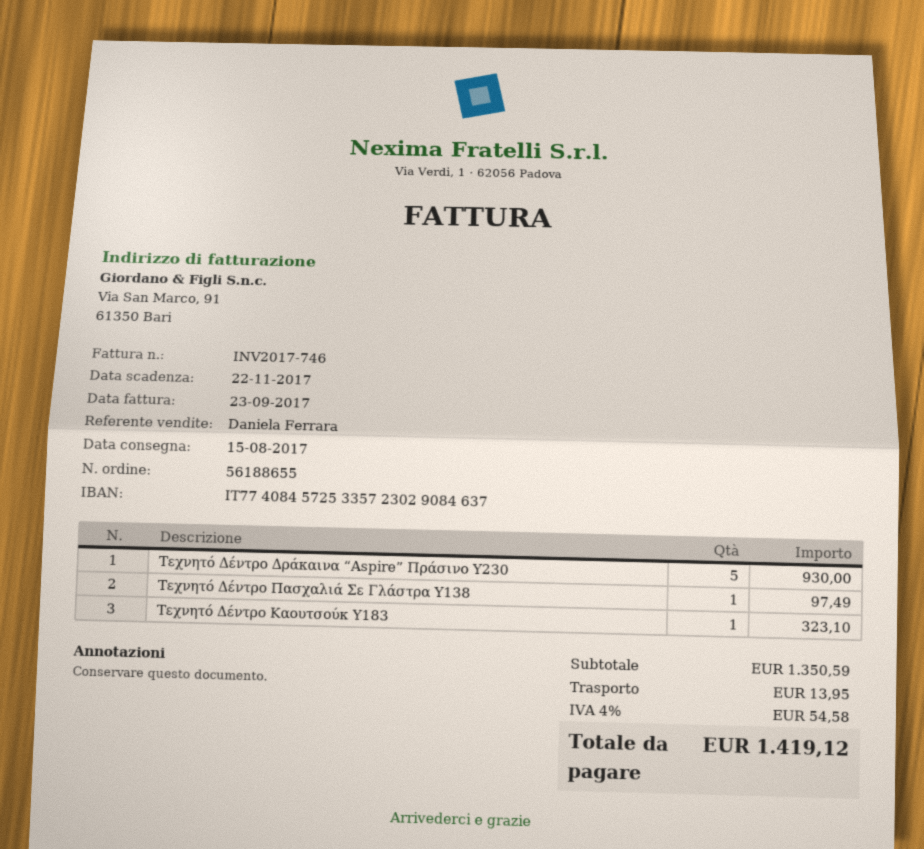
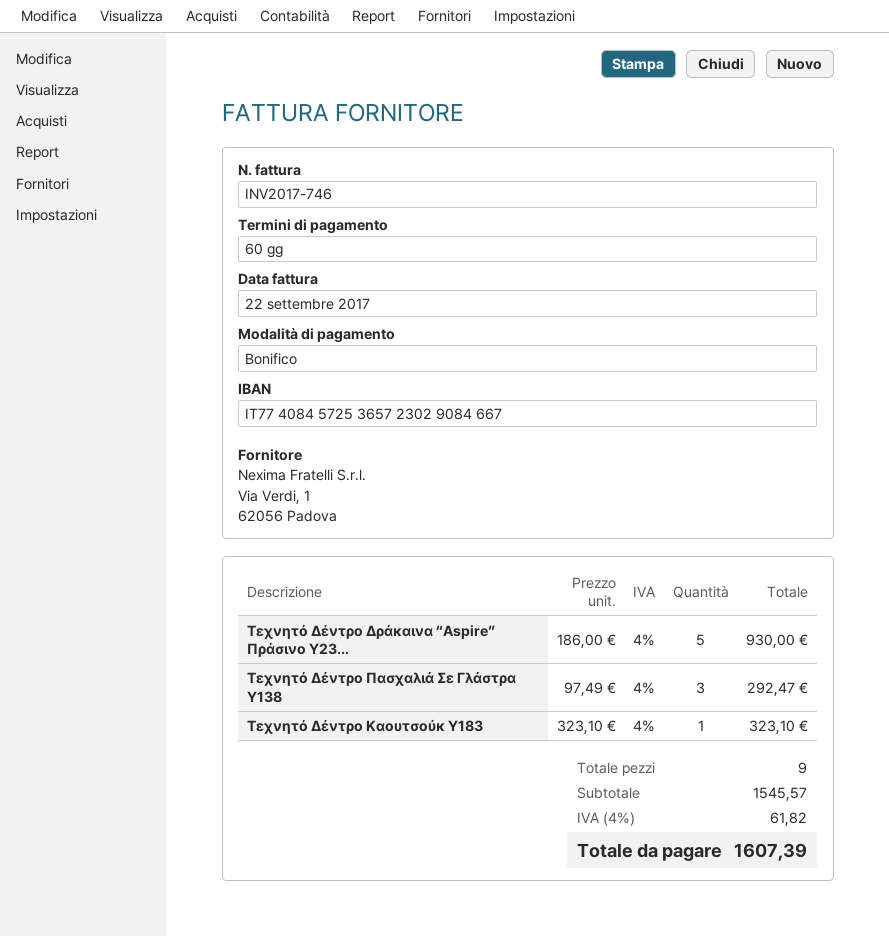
invoice date: 2017-09-23 -> 2017-09-22
bank account: IT7740845725335723029084637 -> IT7740845725365723029084667
Τεχνητό Δέντρο Πασχαλιά Σε Γλάστρα Y138: 1 for 97.49 -> 3 for 292.47
subtotal: 1350.59 -> 1545.57
shipping: 13.95 -> none
tax: 4% = 54.58 -> 4% = 61.82
total: 1419.12 -> 1607.39

